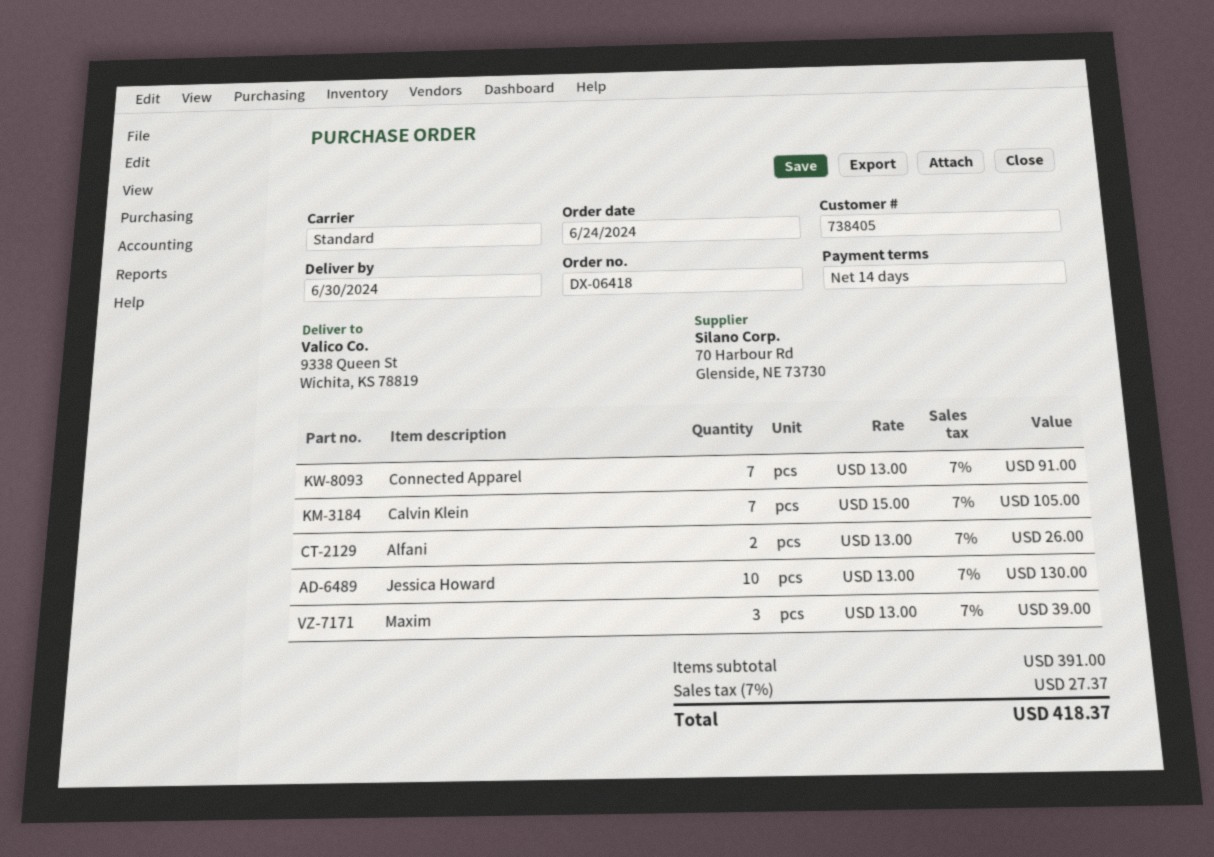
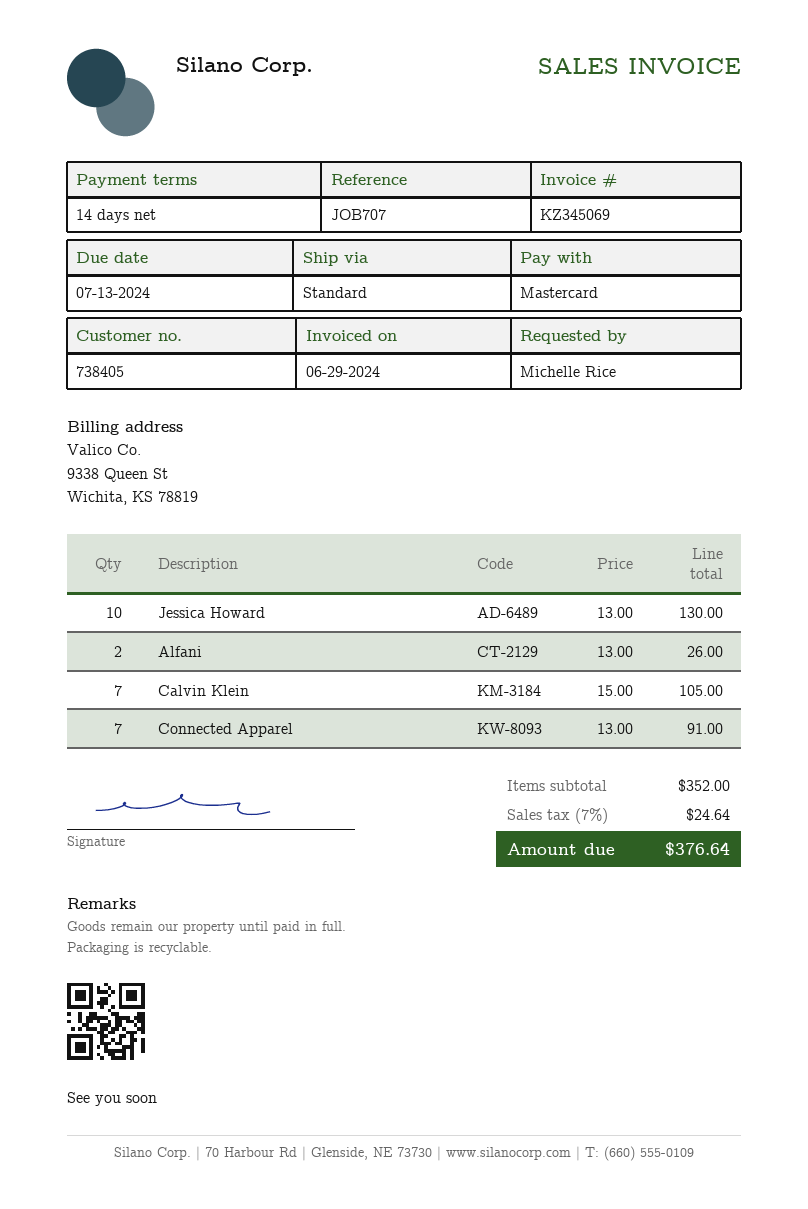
Maxim: 3 x 13.00 = 39.00 -> none
subtotal: 391.00 -> 352.00
tax: 7% = 27.37 -> 7% = 24.64
total: 418.37 -> 376.64

